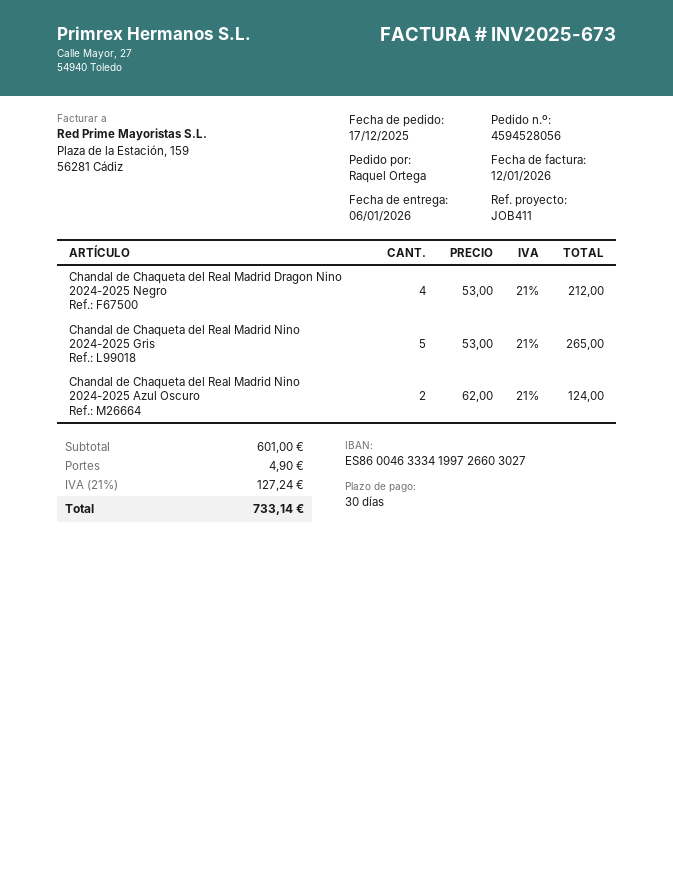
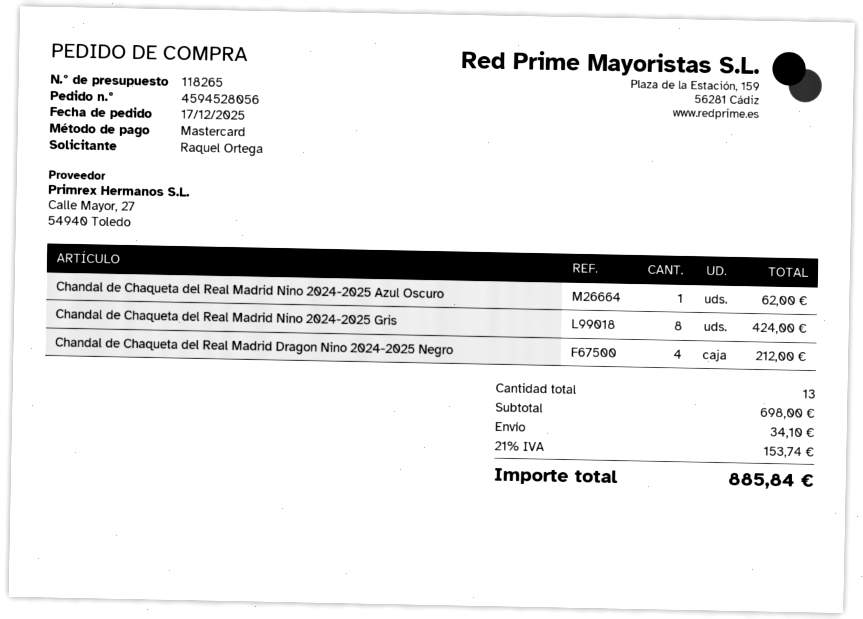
Chandal de Chaqueta del Real Madrid Nino 2024-2025 Gris: 5 for 265.00 -> 8 for 424.00
Chandal de Chaqueta del Real Madrid Nino 2024-2025 Azul Oscuro: 2 for 124.00 -> 1 for 62.00
subtotal: 601.00 -> 698.00
shipping: 4.90 -> 34.10
tax: 21% = 127.24 -> 21% = 153.74
total: 733.14 -> 885.84

